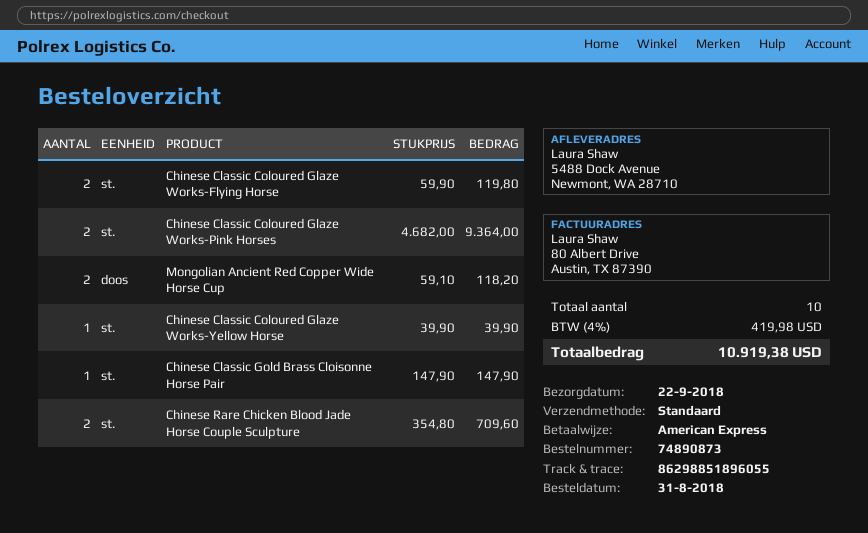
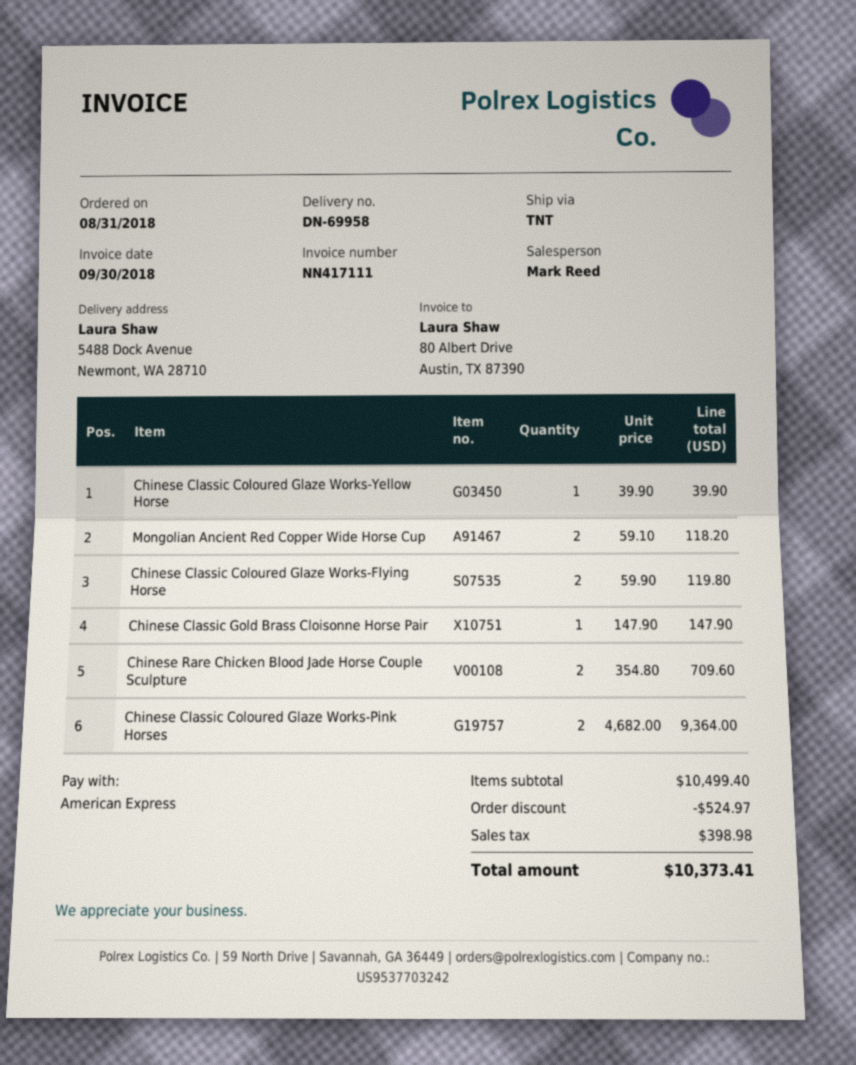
shipping method: standard -> TNT
discount: none -> 524.97
tax: 419.98 -> 398.98
total: 10919.38 -> 10373.41

